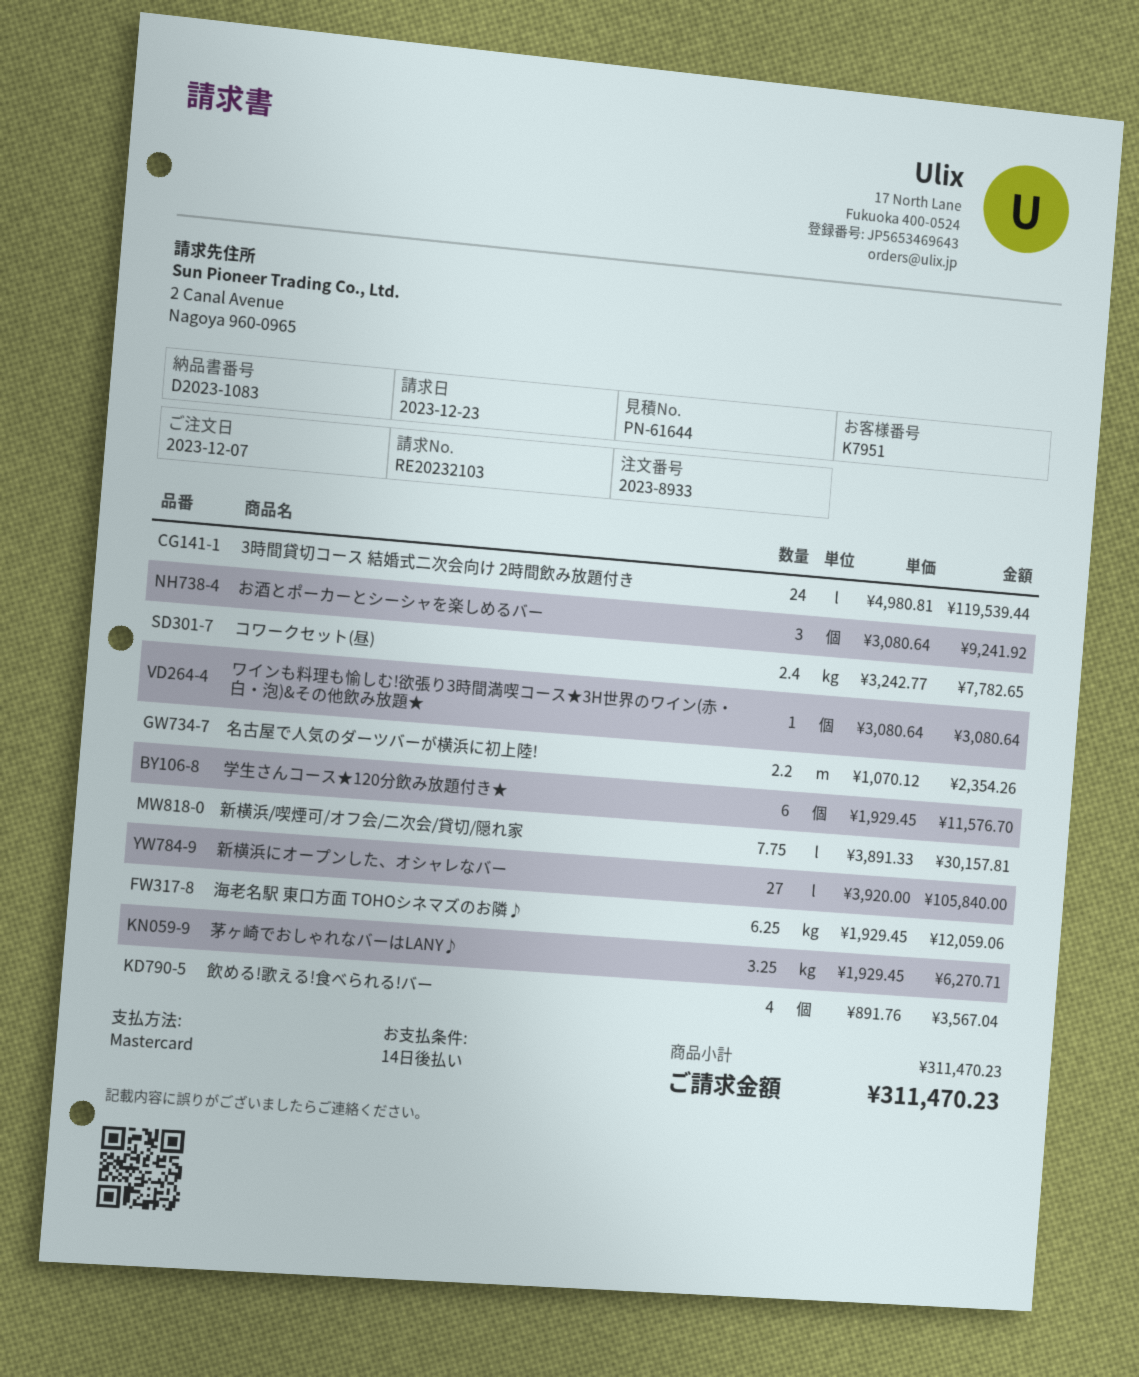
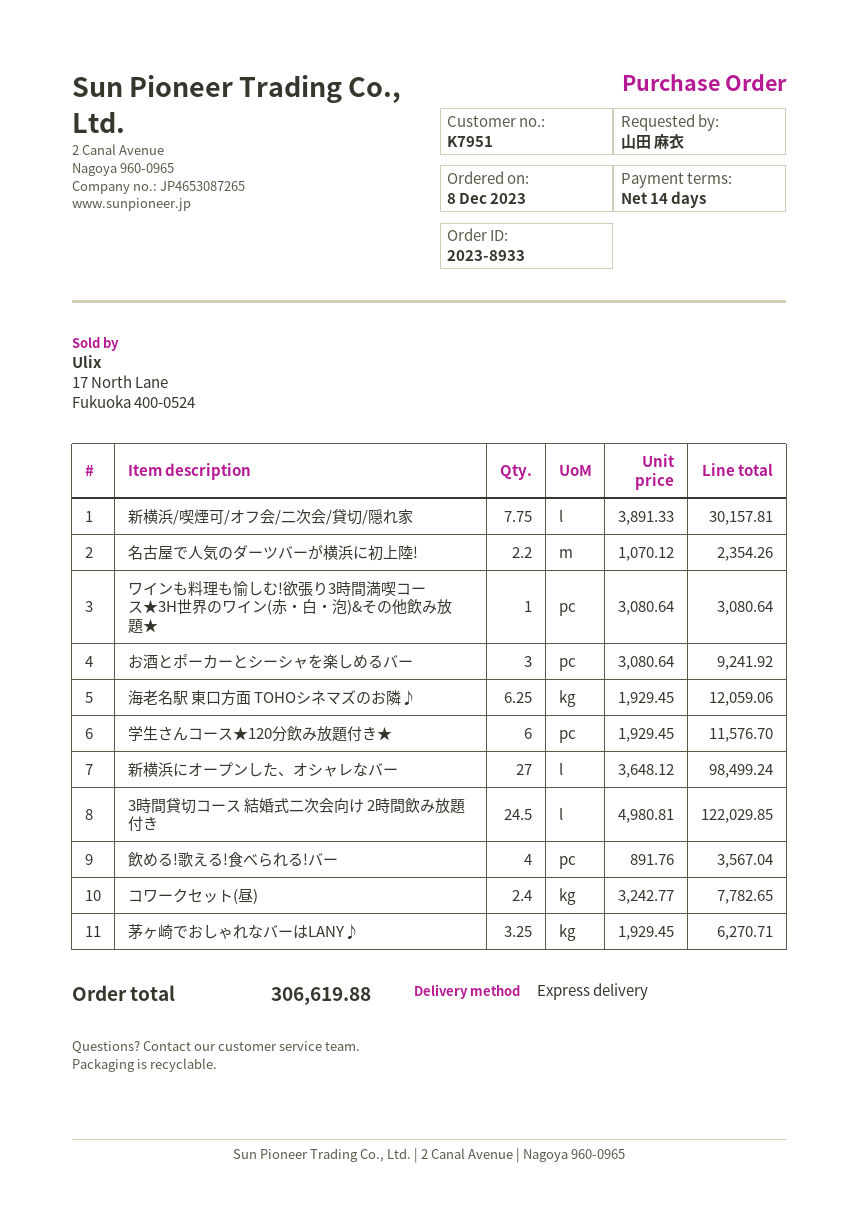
order date: 2023-12-07 -> 2023-12-08
3時間貸切コース 結婚式二次会向け 2時間飲み放題付き: 24 x 4980.81 = 119539.44 -> 24.5 x 4980.81 = 122029.85
新横浜にオープンした、オシャレなバー: 27 x 3920.00 = 105840.00 -> 27 x 3648.12 = 98499.24
total: 311470.23 -> 306619.88

